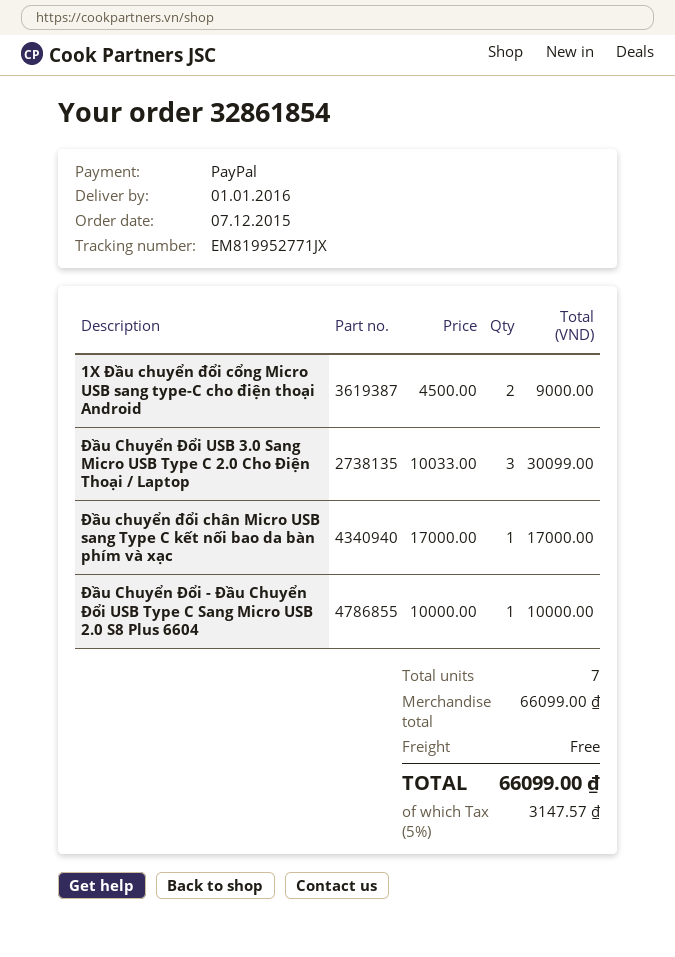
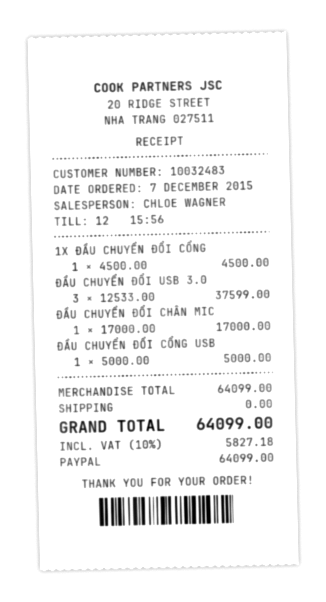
1X Đầu chuyển đổi cổng Micro USB sang type-C cho điện thoại Android: 2 x 4500.00 = 9000.00 -> 1 x 4500.00 = 4500.00
Đầu Chuyển Đổi USB 3.0 Sang Micro USB Type C 2.0 Cho Điện Thoại / Laptop: 3 x 10033.00 = 30099.00 -> 3 x 12533.00 = 37599.00
Đầu Chuyển Đổi - Đầu Chuyển Đổi USB Type C Sang Micro USB 2.0 S8 Plus 6604: 1 x 10000.00 = 10000.00 -> none
ĐẦU CHUYỂN ĐỔI CỔNG USB: none -> 1 x 5000.00 = 5000.00
subtotal: 66099.00 -> 64099.00
tax: 5% = 3147.57 -> 10% = 5827.18
total: 66099.00 -> 64099.00

